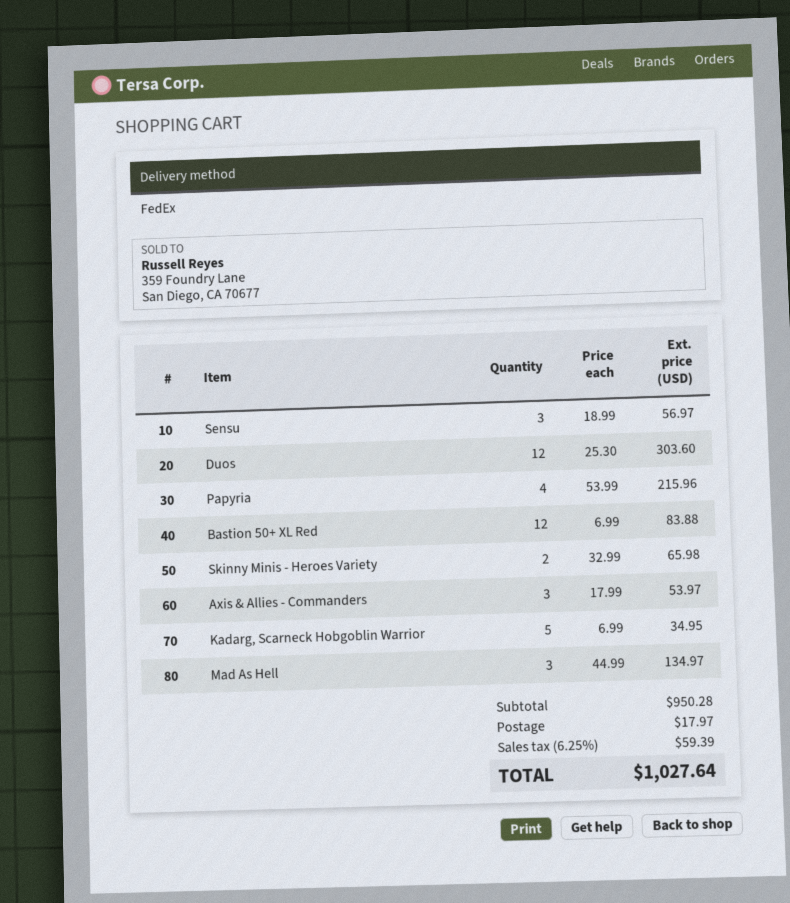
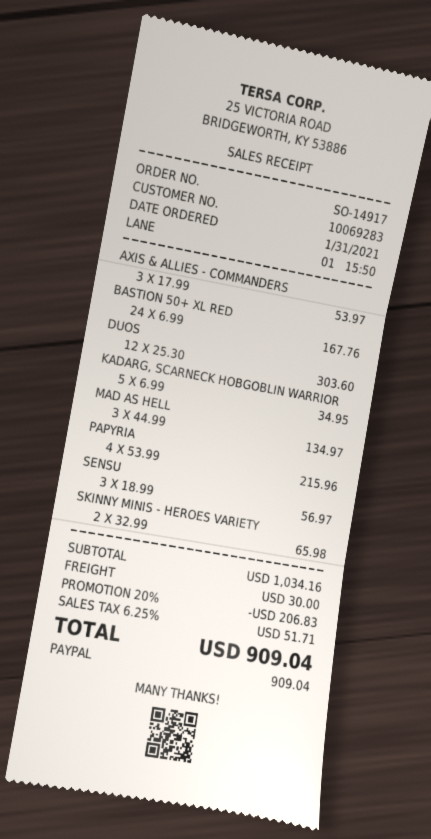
Bastion 50+ XL Red: 12 x 6.99 = 83.88 -> 24 x 6.99 = 167.76
subtotal: 950.28 -> 1034.16
discount: none -> 20% = 206.83
shipping: 17.97 -> 30.00
tax: 6.25% = 59.39 -> 6.25% = 51.71
total: 1027.64 -> 909.04

